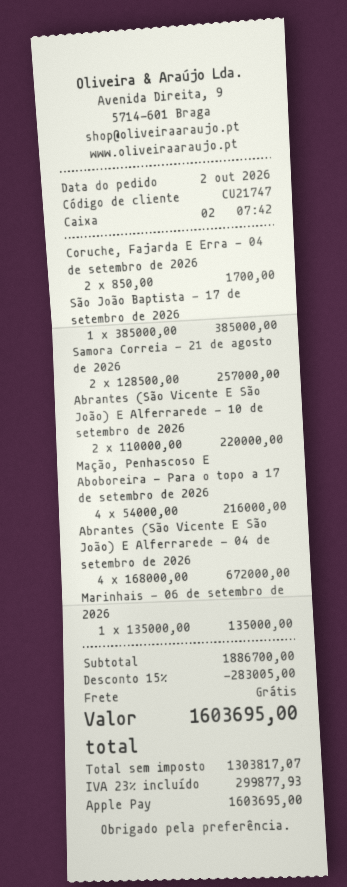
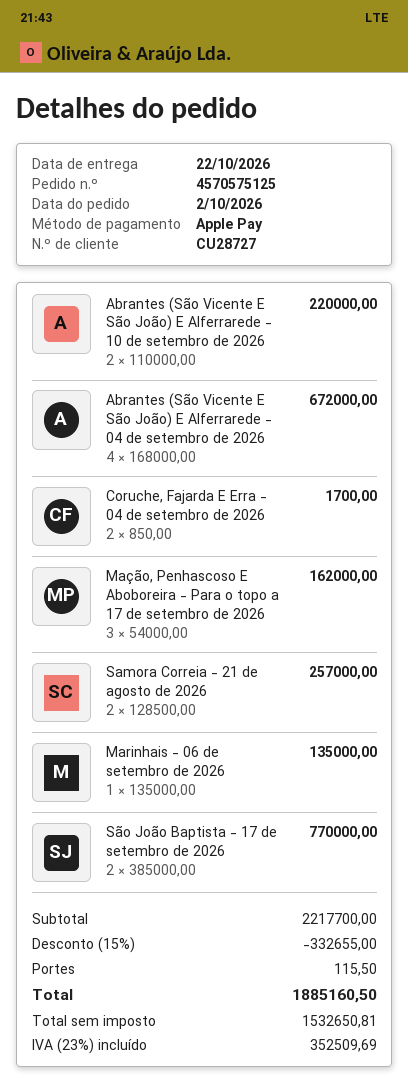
customer number: CU21747 -> CU28727
São João Baptista - 17 de setembro de 2026: 1 x 385000.00 = 385000.00 -> 2 x 385000.00 = 770000.00
Mação, Penhascoso E Aboboreira - Para o topo a 17 de setembro de 2026: 4 x 54000.00 = 216000.00 -> 3 x 54000.00 = 162000.00
subtotal: 1886700.00 -> 2217700.00
discount: 15% = 283005.00 -> 15% = 332655.00
shipping: 0.00 -> 115.50
net: 1303817.07 -> 1532650.81
tax: 23% = 299877.93 -> 23% = 352509.69
total: 1603695.00 -> 1885160.50

